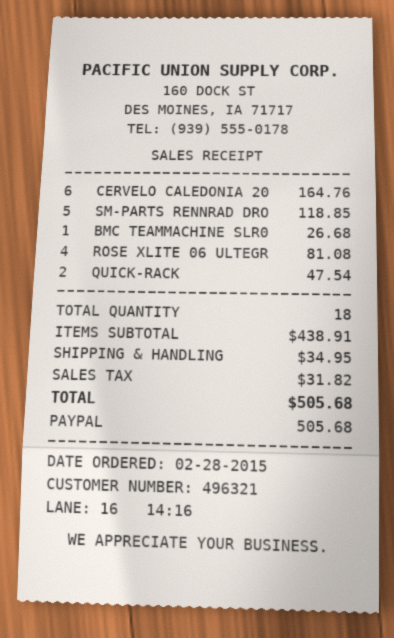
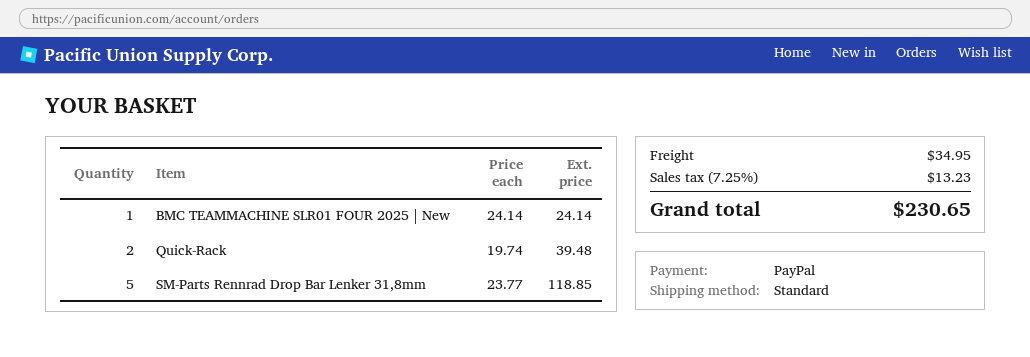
CERVELO CALEDONIA 20: 6 for 164.76 -> none
BMC TEAMMACHINE SLR0: 1 for 26.68 -> 1 for 24.14
ROSE XLITE 06 ULTEGR: 4 for 81.08 -> none
QUICK-RACK: 2 for 47.54 -> 2 for 39.48
tax: 31.82 -> 13.23
total: 505.68 -> 230.65

